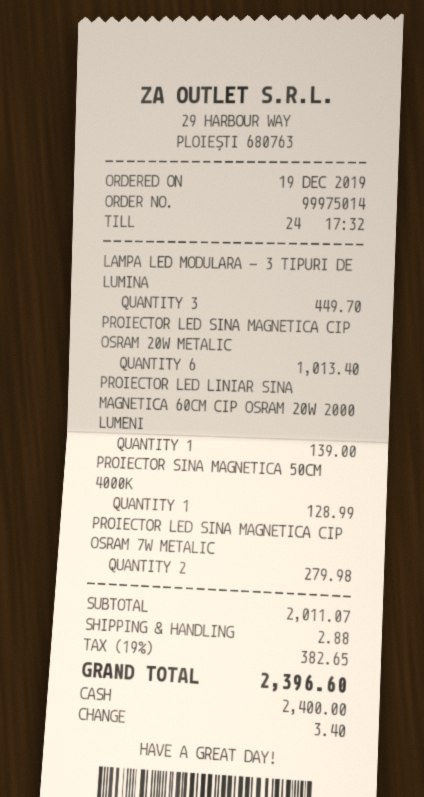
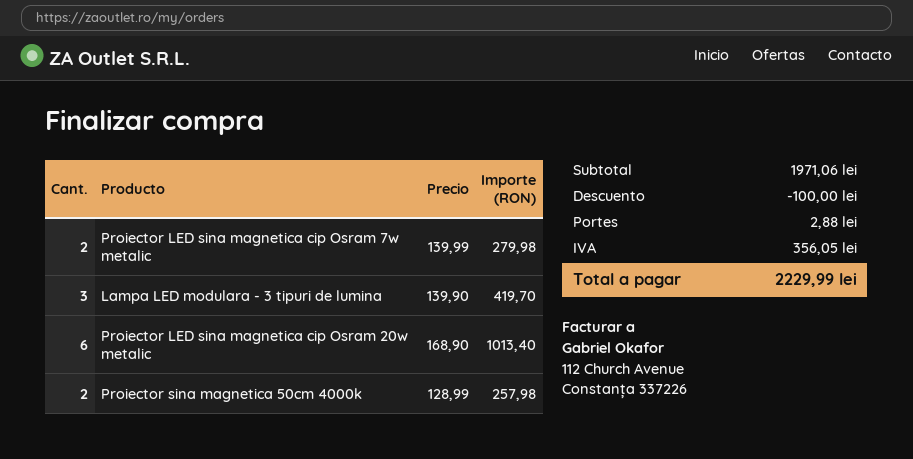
LAMPA LED MODULARA - 3 TIPURI DE LUMINA: 3 for 449.70 -> 3 for 419.70
PROIECTOR LED LINIAR SINA MAGNETICA 60CM CIP OSRAM 20W 2000 LUMENI: 1 for 139.00 -> none
PROIECTOR SINA MAGNETICA 50CM 4000K: 1 for 128.99 -> 2 for 257.98
subtotal: 2011.07 -> 1971.06
discount: none -> 100.00
tax: 382.65 -> 356.05
total: 2396.60 -> 2229.99

